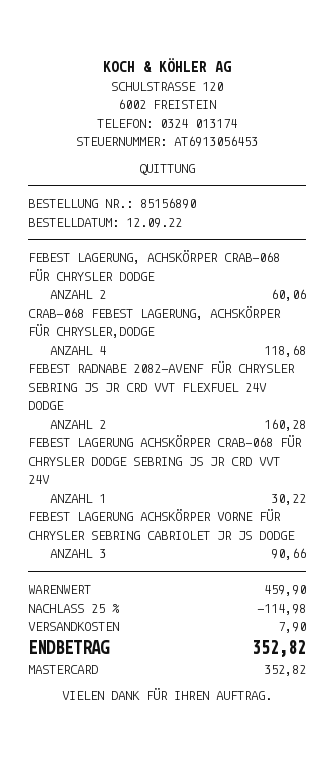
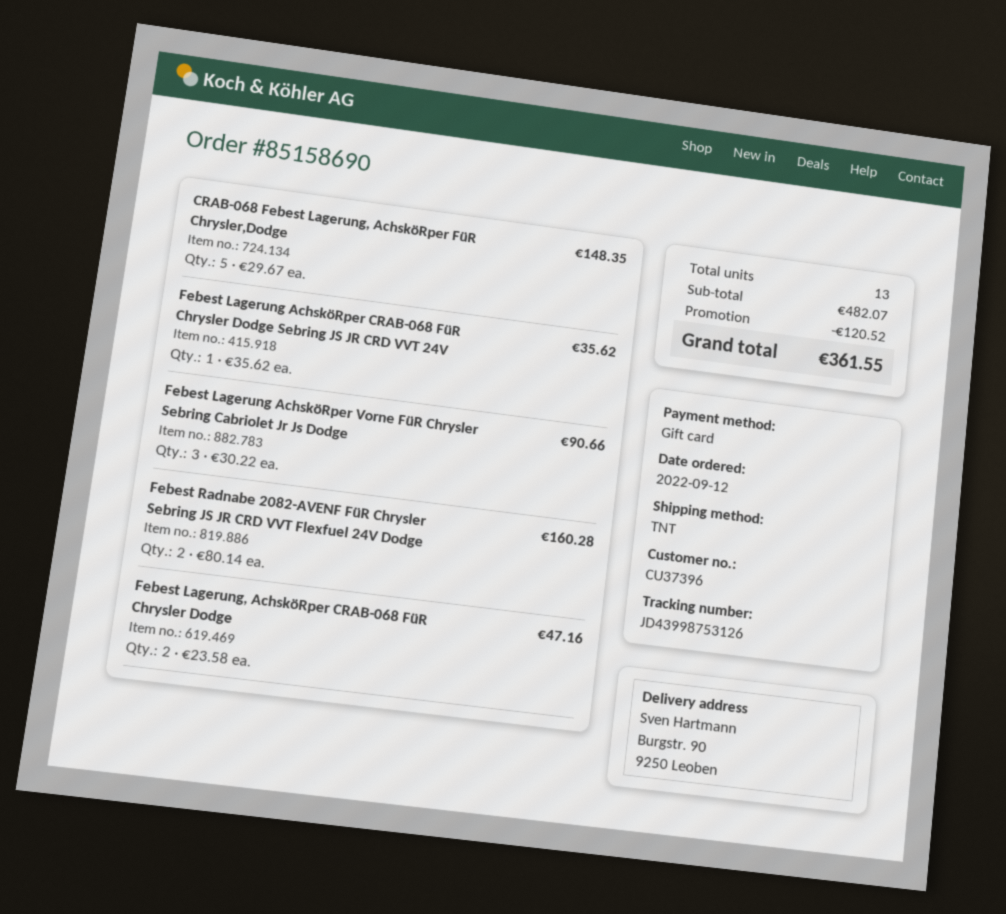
order number: 85156890 -> 85158690
payment method: Mastercard -> gift card
FEBEST LAGERUNG, ACHSKÖRPER CRAB-068 FÜR CHRYSLER DODGE: 2 for 60.06 -> 2 for 47.16
CRAB-068 FEBEST LAGERUNG, ACHSKÖRPER FÜR CHRYSLER,DODGE: 4 for 118.68 -> 5 for 148.35
FEBEST LAGERUNG ACHSKÖRPER CRAB-068 FÜR CHRYSLER DODGE SEBRING JS JR CRD VVT 24V: 1 for 30.22 -> 1 for 35.62
subtotal: 459.90 -> 482.07
discount: 114.98 -> 120.52
shipping: 7.90 -> none
total: 352.82 -> 361.55

